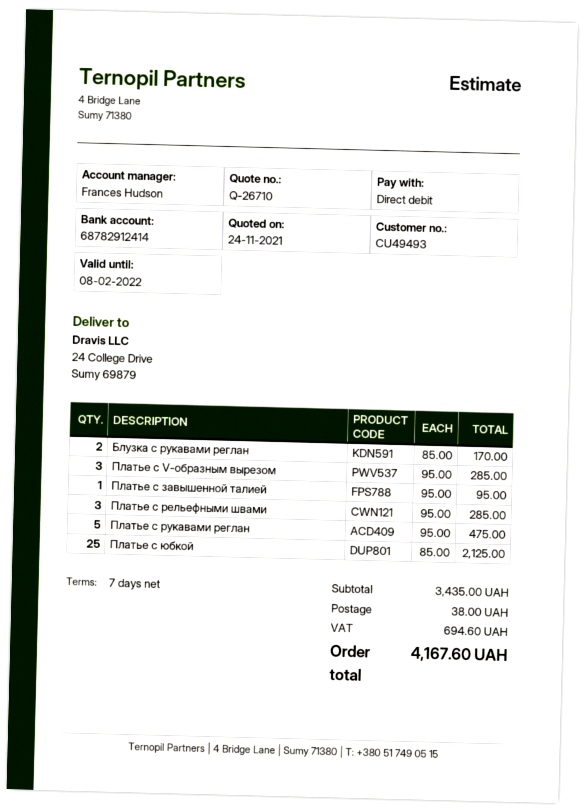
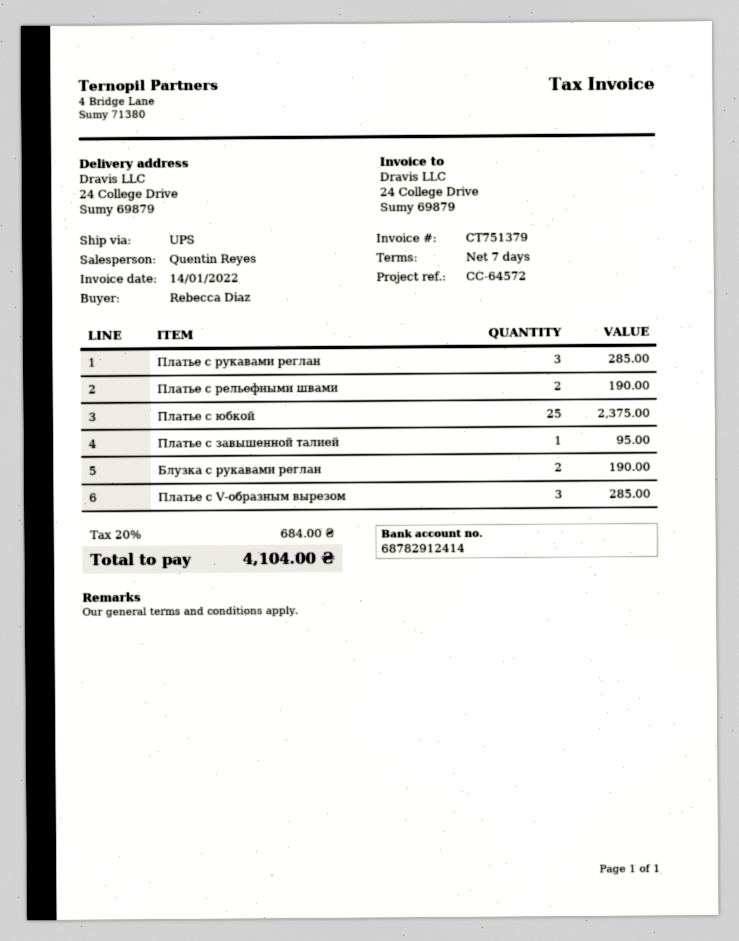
sales rep: Frances Hudson -> Quentin Reyes
Блузка с рукавами реглан: 2 for 170.00 -> 2 for 190.00
Платье с рельефными швами: 3 for 285.00 -> 2 for 190.00
Платье с рукавами реглан: 5 for 475.00 -> 3 for 285.00
Платье с юбкой: 25 for 2125.00 -> 25 for 2375.00
shipping: 38.00 -> none
tax: 694.60 -> 684.00
total: 4167.60 -> 4104.00

